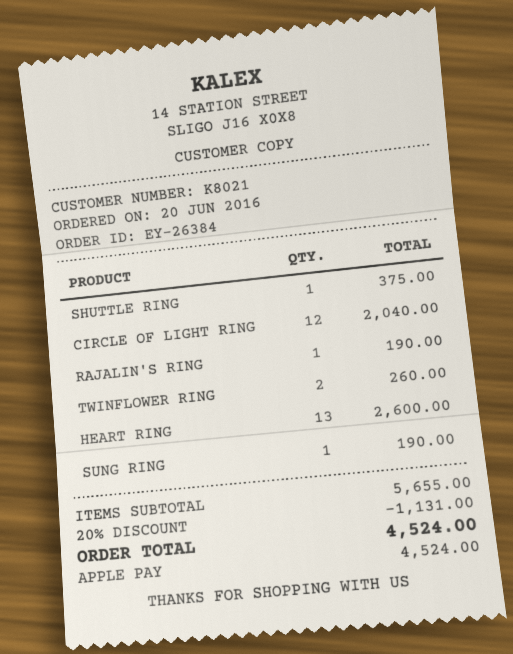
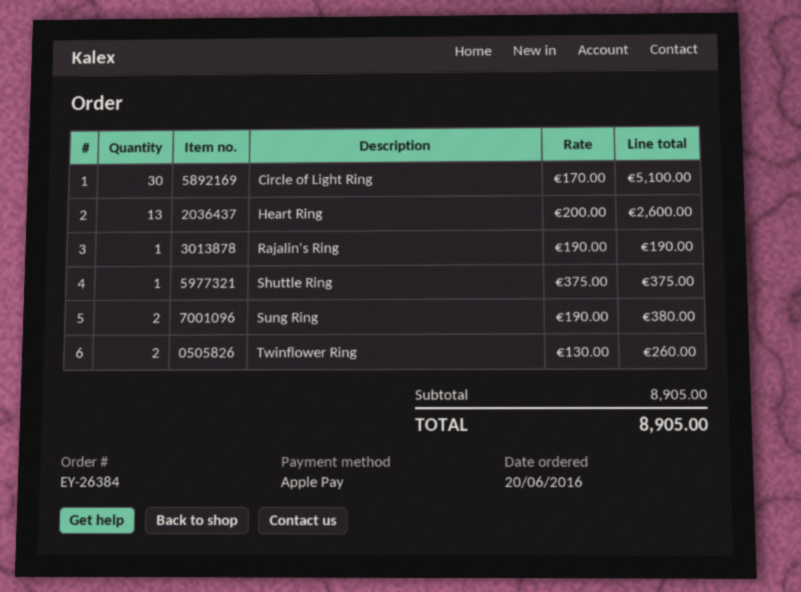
CIRCLE OF LIGHT RING: 12 for 2040.00 -> 30 for 5100.00
SUNG RING: 1 for 190.00 -> 2 for 380.00
subtotal: 5655.00 -> 8905.00
discount: 20% = 1131.00 -> none
total: 4524.00 -> 8905.00

